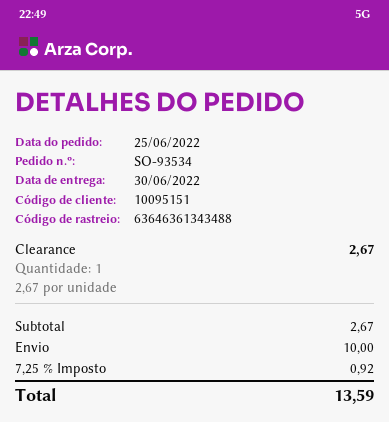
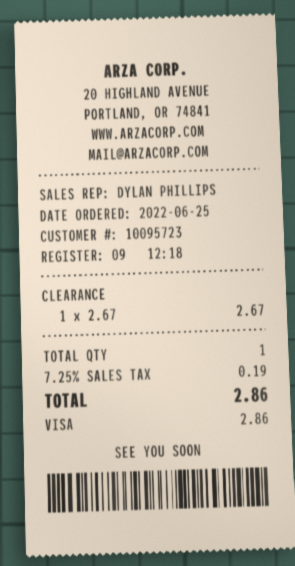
customer number: 10095151 -> 10095723
shipping: 10.00 -> none
tax: 7.25% = 0.92 -> 7.25% = 0.19
total: 13.59 -> 2.86

